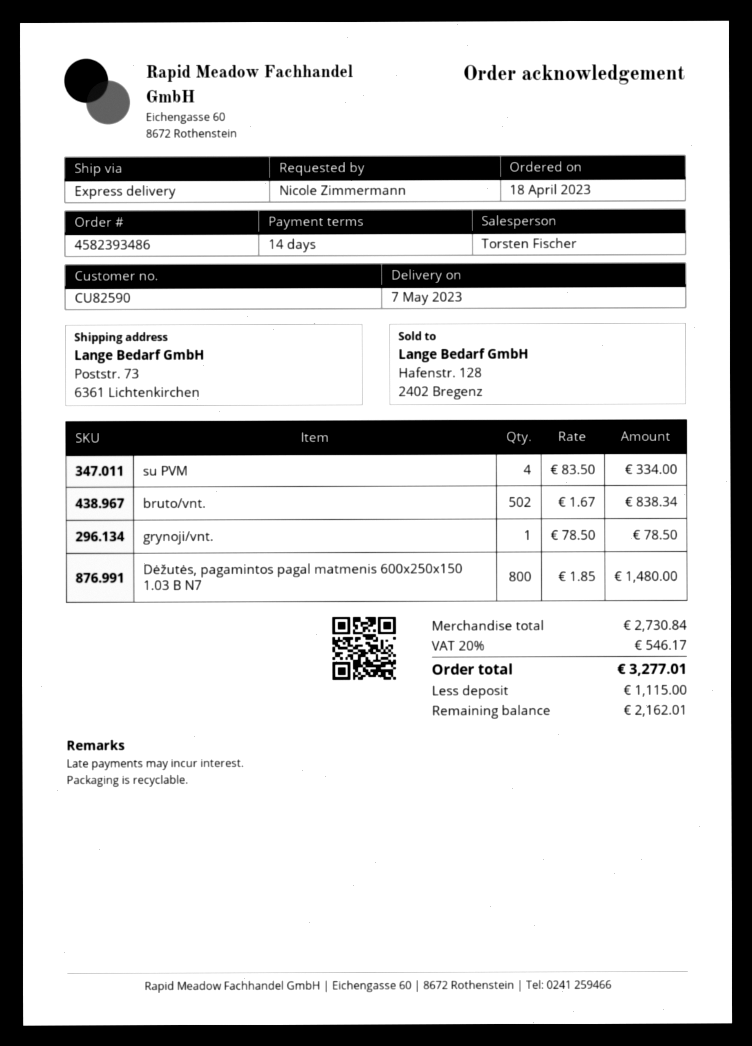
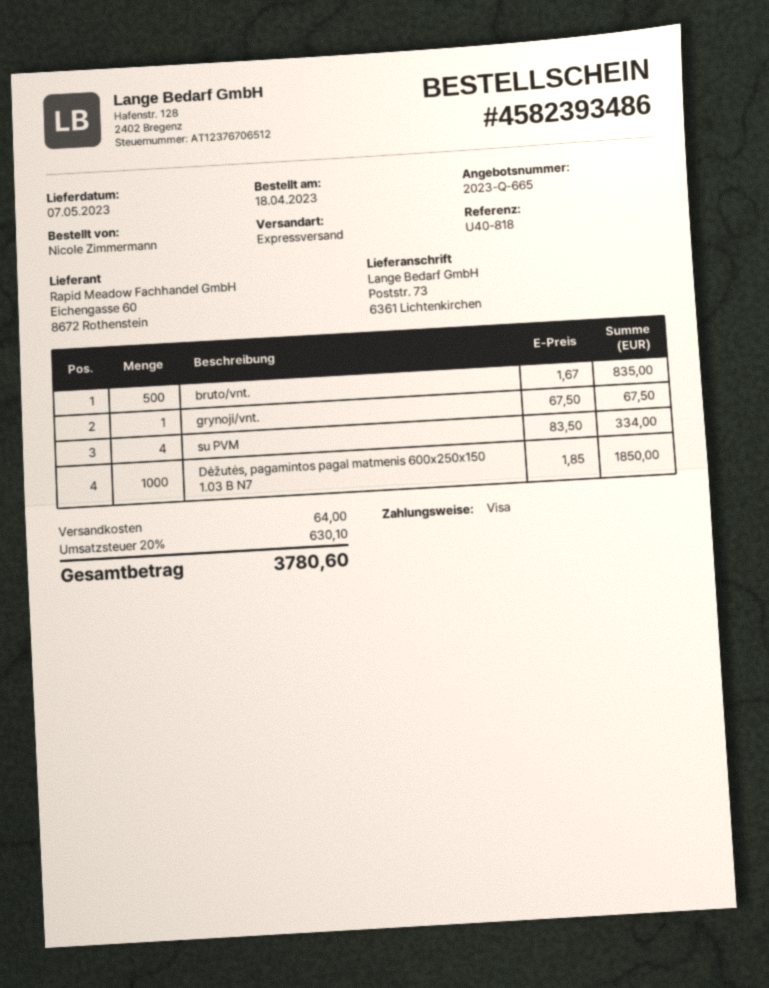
bruto/vnt.: 502 x 1.67 = 838.34 -> 500 x 1.67 = 835.00
grynoji/vnt.: 1 x 78.50 = 78.50 -> 1 x 67.50 = 67.50
Dėžutės, pagamintos pagal matmenis 600x250x150 1.03 B N7: 800 x 1.85 = 1480.00 -> 1000 x 1.85 = 1850.00
shipping: none -> 64.00
tax: 20% = 546.17 -> 20% = 630.10
total: 3277.01 -> 3780.60

